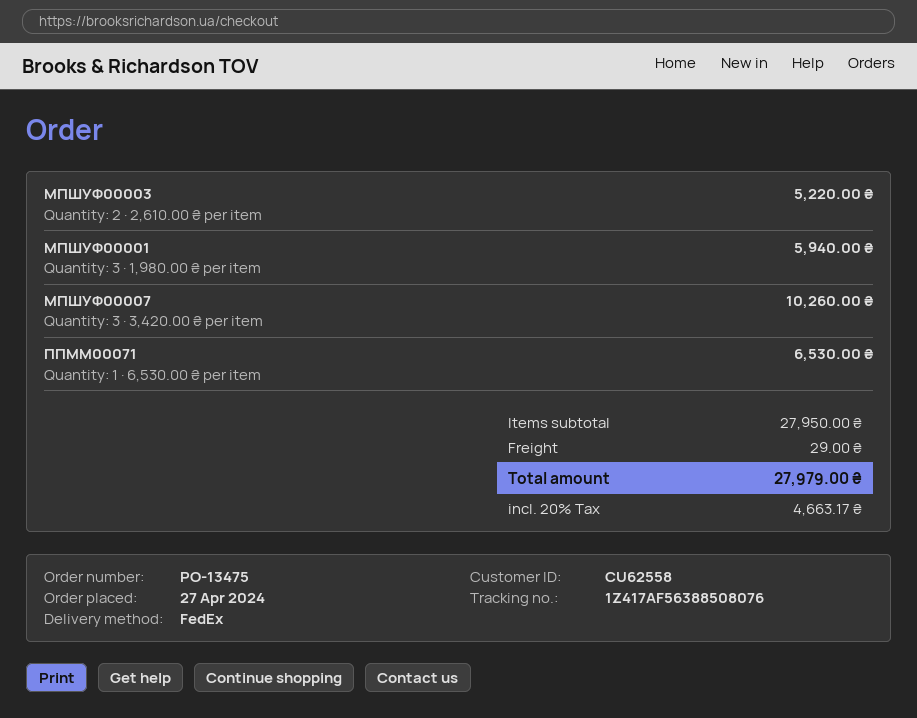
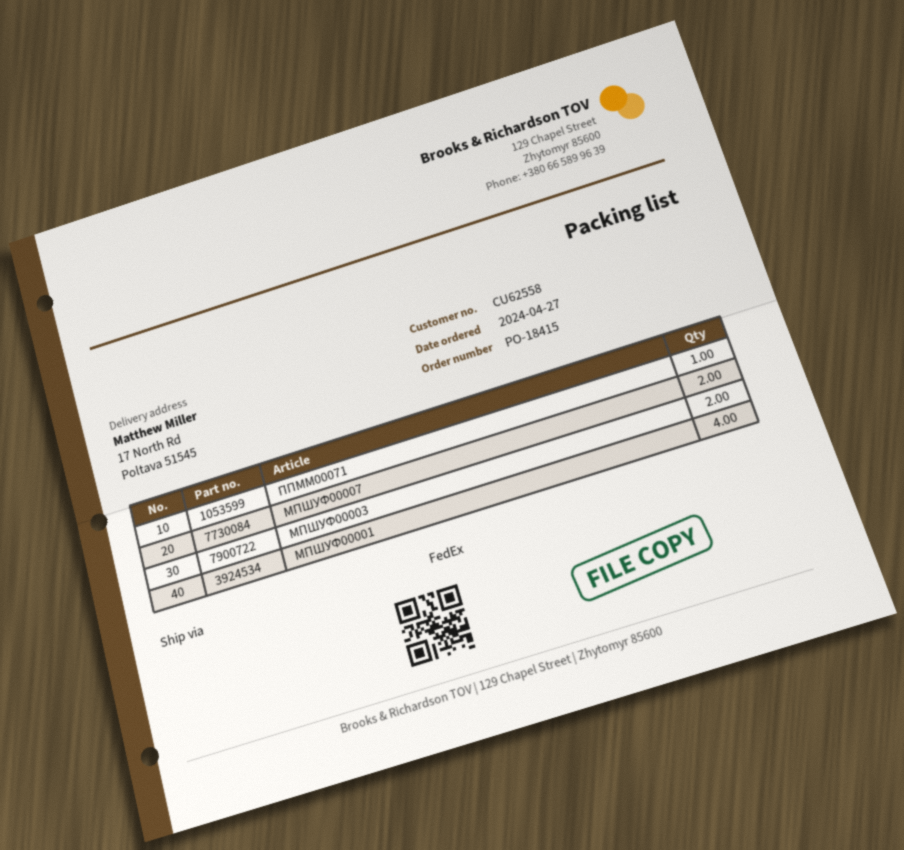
order number: PO-13475 -> PO-18415
МПШУФ00001: 3 -> 4
МПШУФ00007: 3 -> 2

